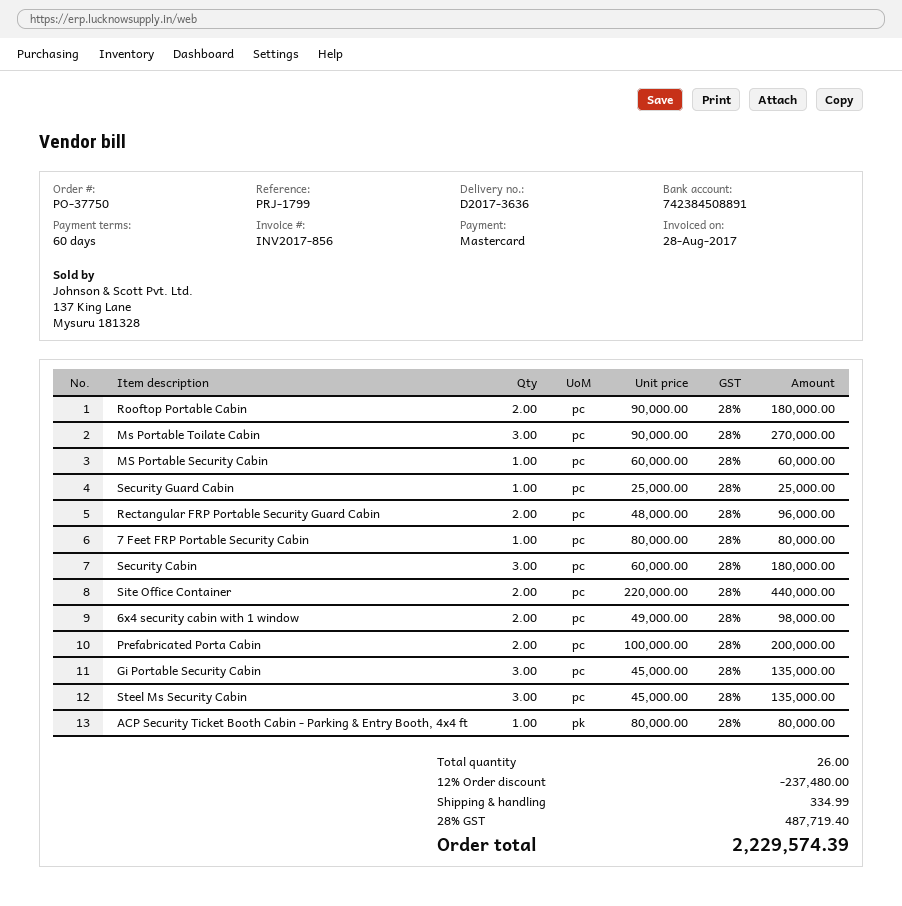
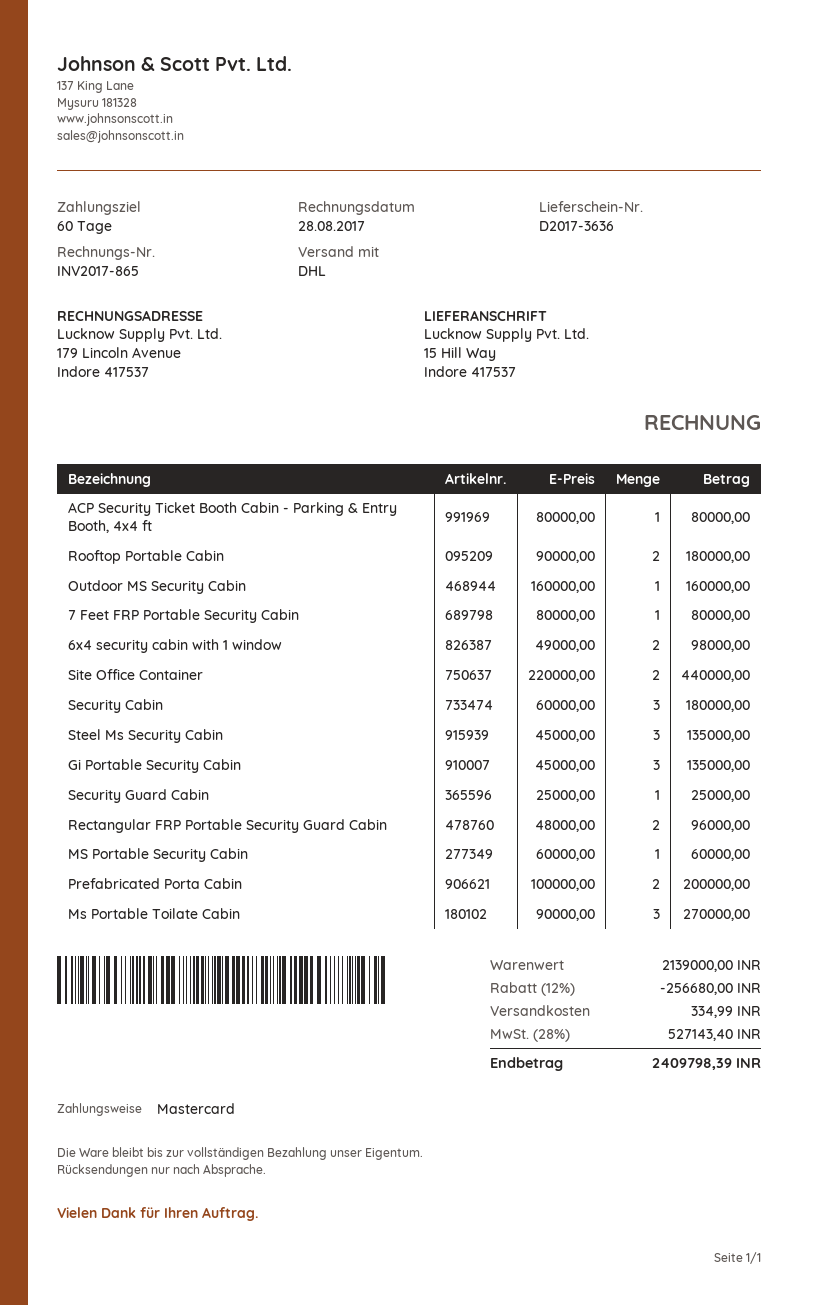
invoice number: INV2017-856 -> INV2017-865
Outdoor MS Security Cabin: none -> 1 x 160000.00 = 160000.00
discount: 12% = 237480.00 -> 12% = 256680.00
tax: 28% = 487719.40 -> 28% = 527143.40
total: 2229574.39 -> 2409798.39

